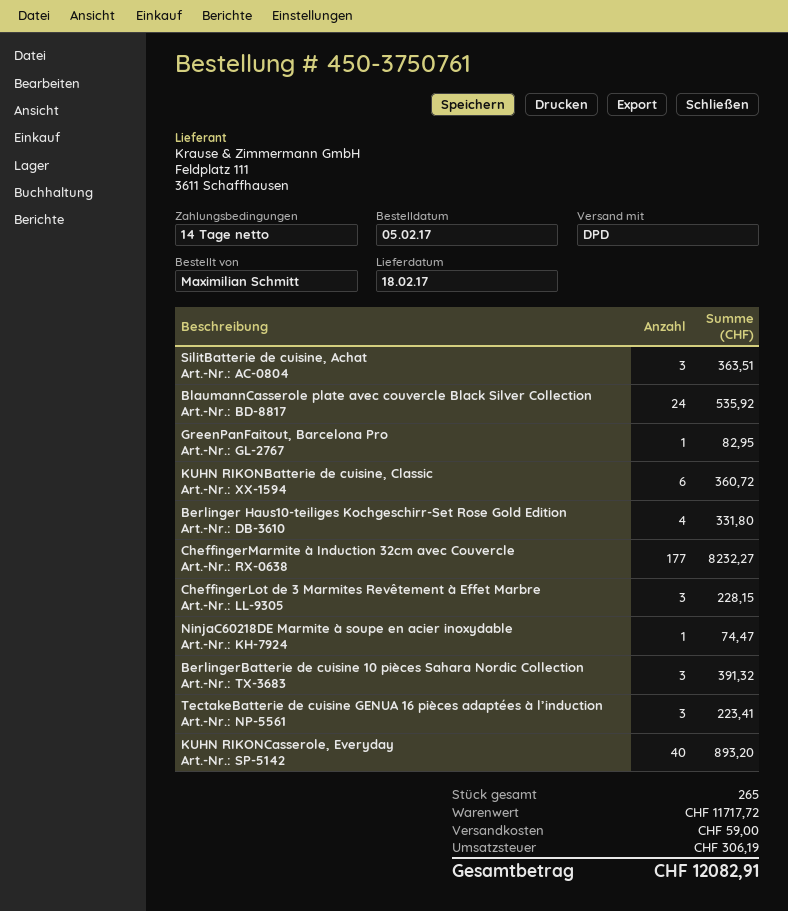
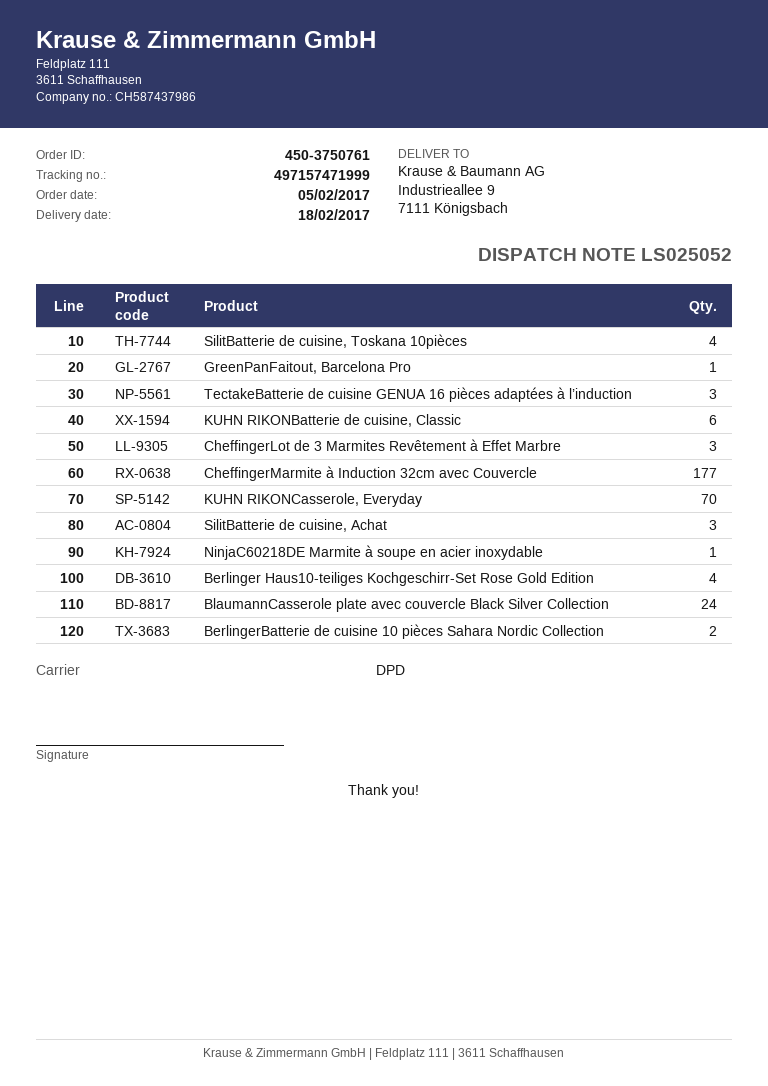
BerlingerBatterie de cuisine 10 pièces Sahara Nordic Collection: 3 -> 2
KUHN RIKONCasserole, Everyday: 40 -> 70
SilitBatterie de cuisine, Toskana 10pièces: none -> 4

